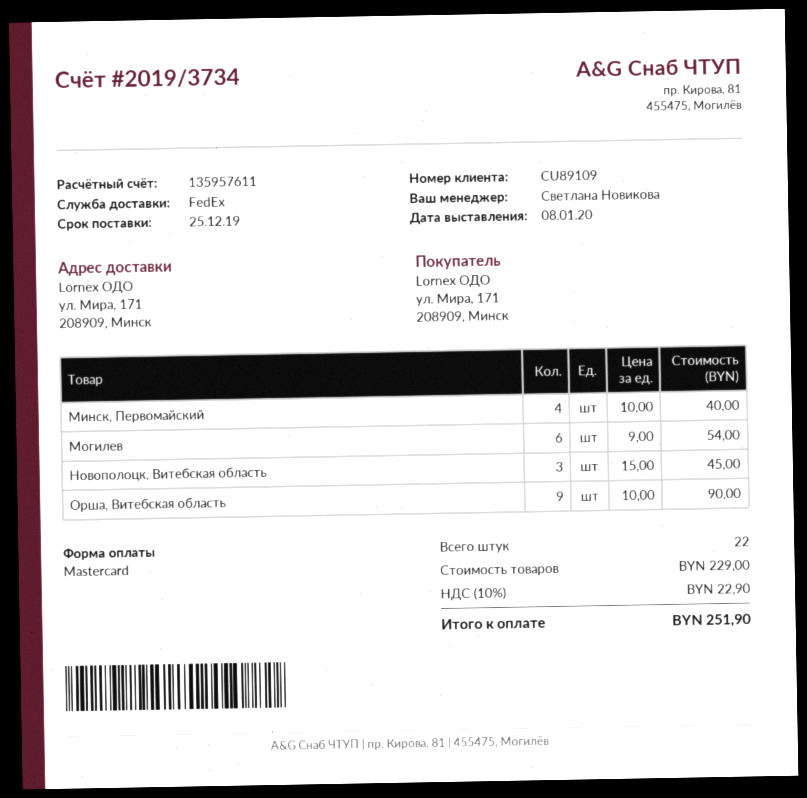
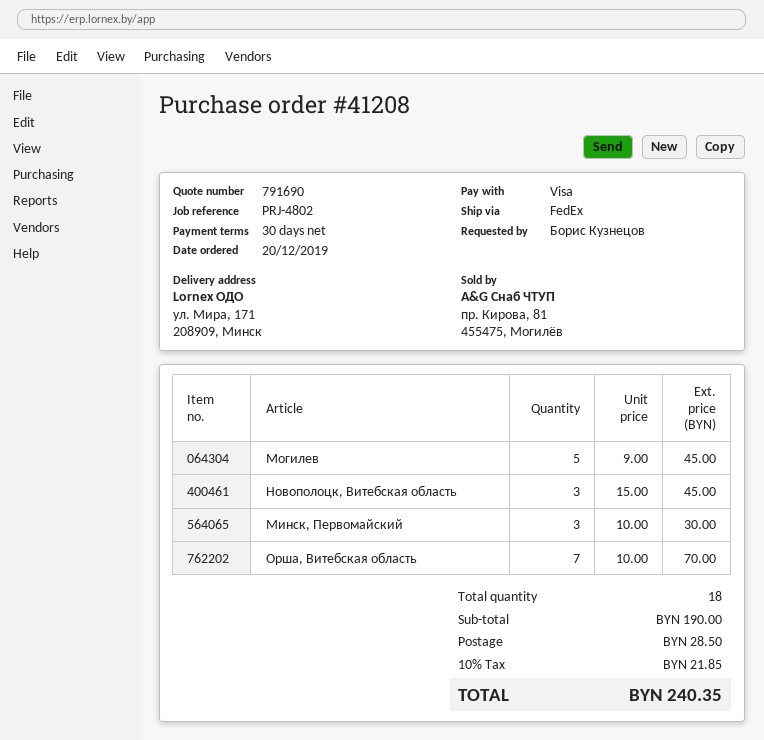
payment method: Mastercard -> Visa
Минск, Первомайский: 4 x 10.00 = 40.00 -> 3 x 10.00 = 30.00
Могилев: 6 x 9.00 = 54.00 -> 5 x 9.00 = 45.00
Орша, Витебская область: 9 x 10.00 = 90.00 -> 7 x 10.00 = 70.00
total quantity: 22 -> 18
subtotal: 229.00 -> 190.00
shipping: none -> 28.50
tax: 10% = 22.90 -> 10% = 21.85
total: 251.90 -> 240.35

